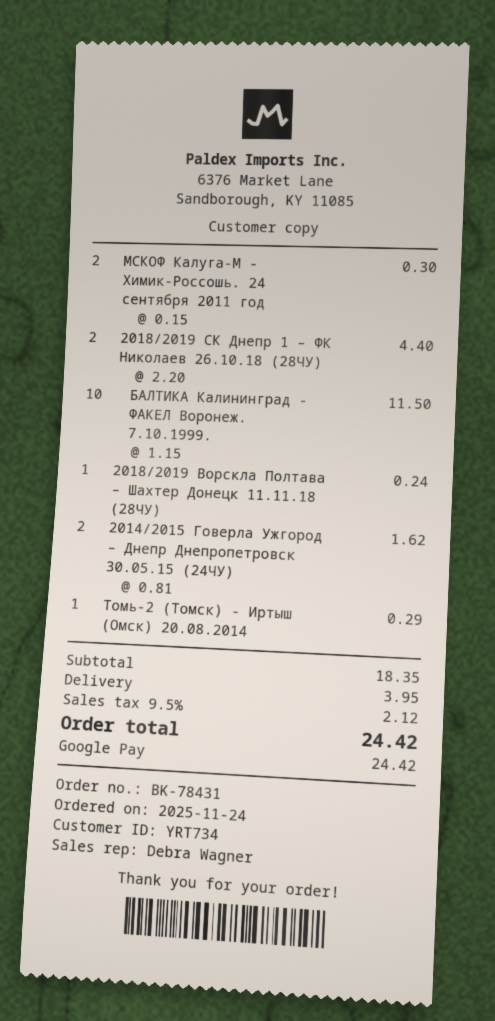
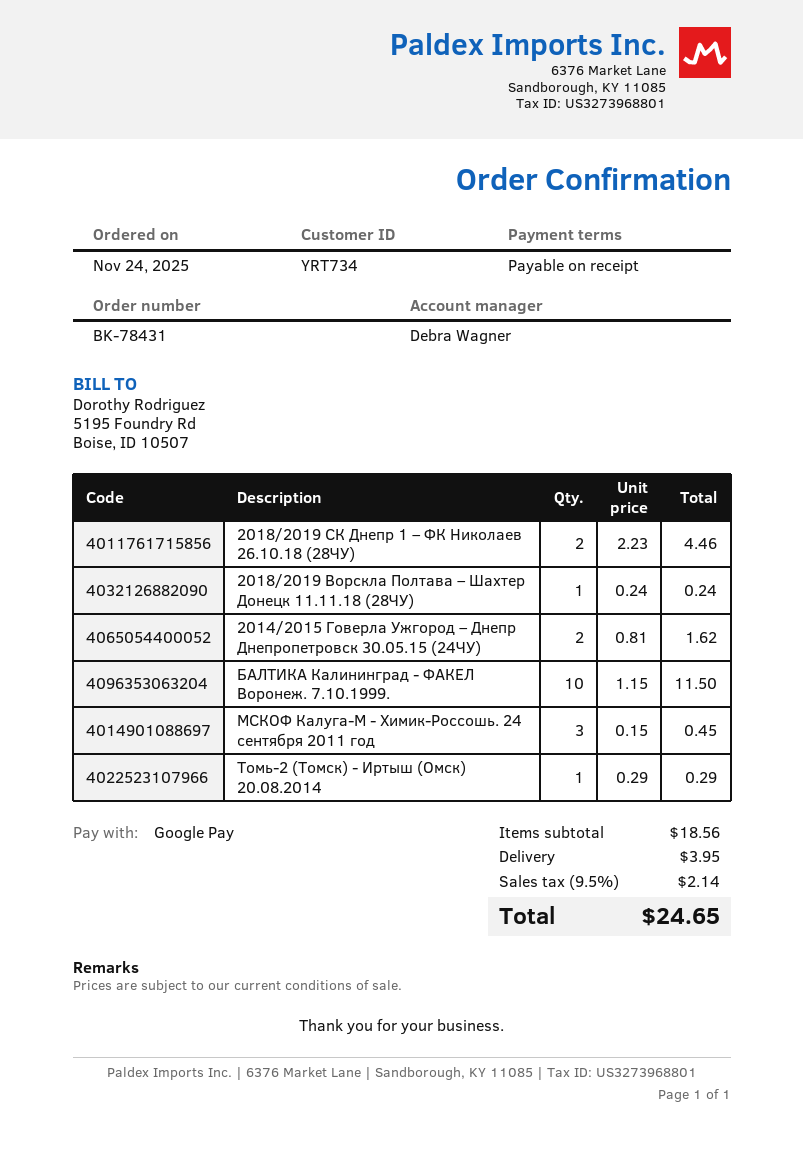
МСКОФ Калуга-М - Химик-Россошь. 24 сентября 2011 год: 2 x 0.15 = 0.30 -> 3 x 0.15 = 0.45
2018/2019 СК Днепр 1 – ФК Николаев 26.10.18 (28ЧУ): 2 x 2.20 = 4.40 -> 2 x 2.23 = 4.46
subtotal: 18.35 -> 18.56
tax: 9.5% = 2.12 -> 9.5% = 2.14
total: 24.42 -> 24.65

